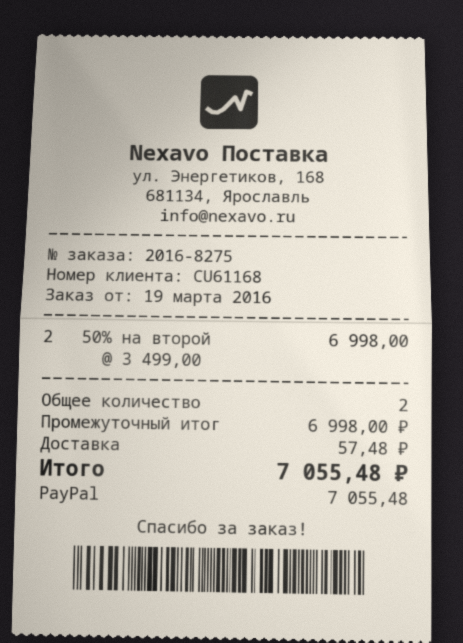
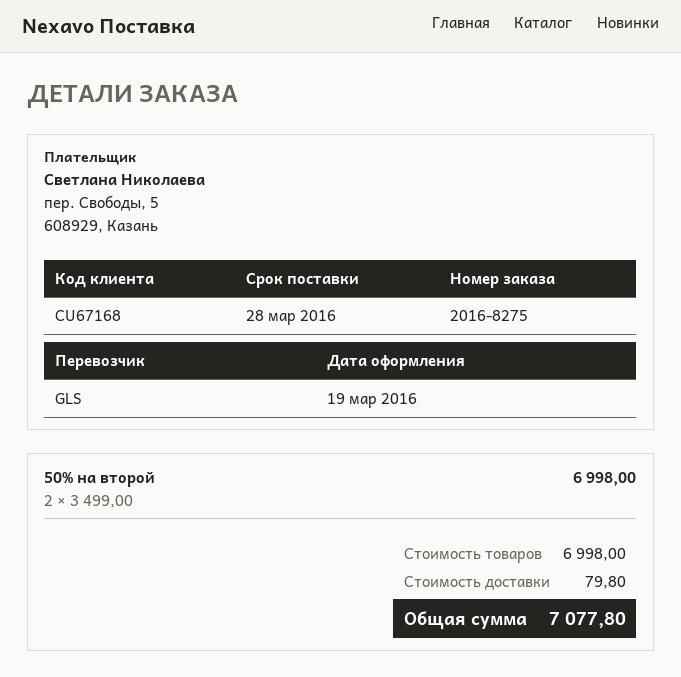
customer number: CU61168 -> CU67168
shipping: 57.48 -> 79.80
total: 7055.48 -> 7077.80

